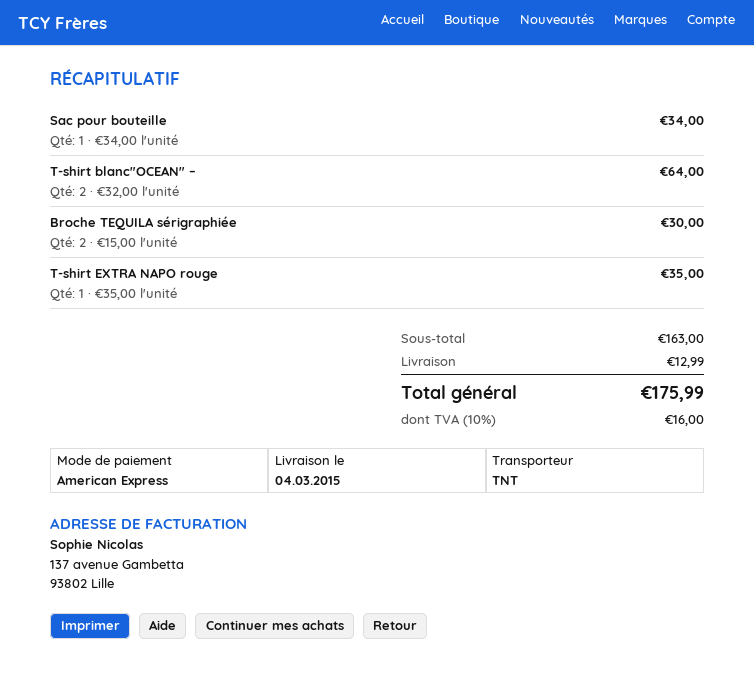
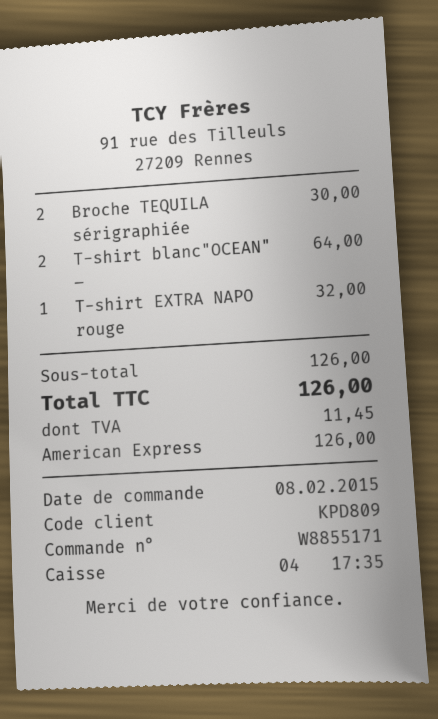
Sac pour bouteille: 1 for 34.00 -> none
T-shirt EXTRA NAPO rouge: 1 for 35.00 -> 1 for 32.00
subtotal: 163.00 -> 126.00
shipping: 12.99 -> none
tax: 16.00 -> 11.45
total: 175.99 -> 126.00

